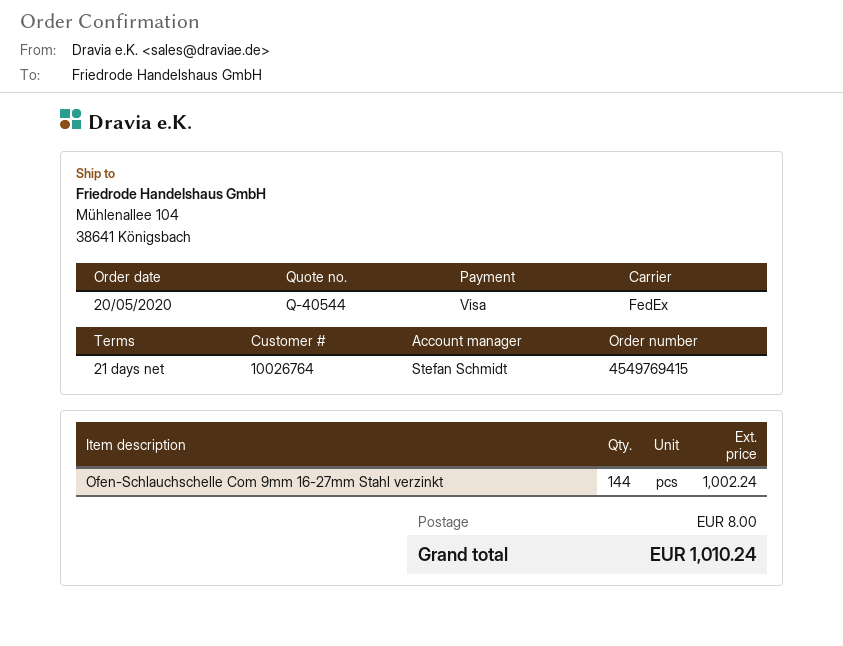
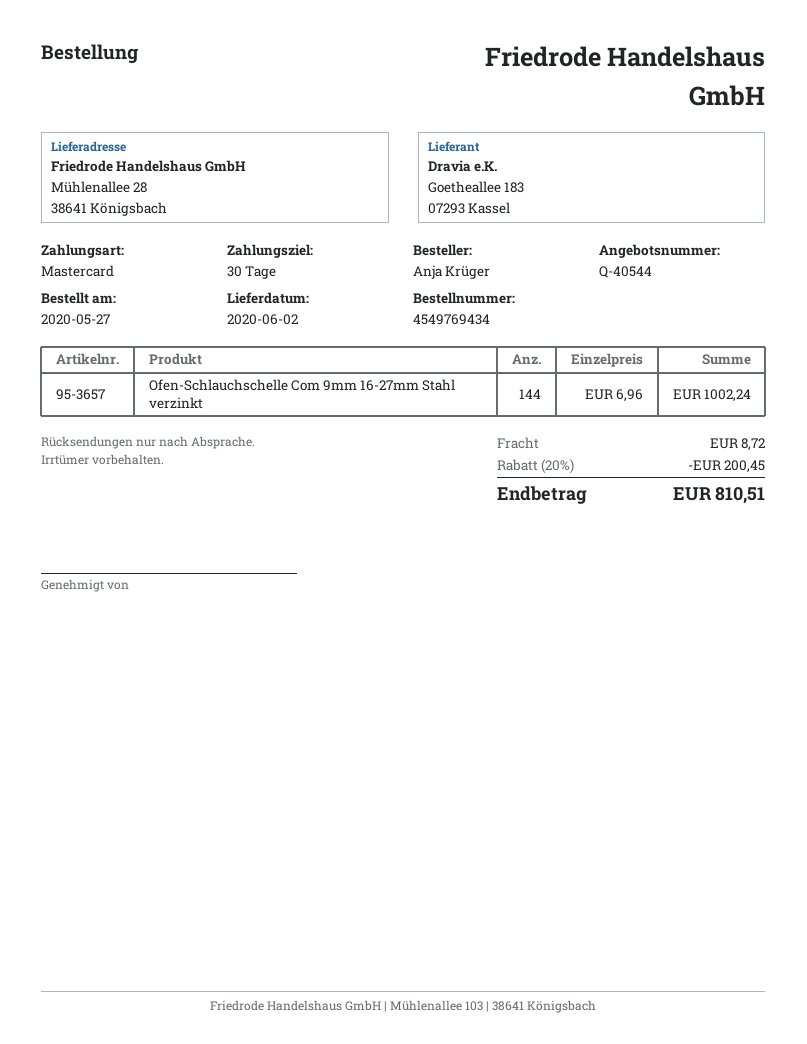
order number: 4549769415 -> 4549769434
order date: 2020-05-20 -> 2020-05-27
payment terms: 21 days -> 30 days
payment method: Visa -> Mastercard
ship to: Mühlenallee 104, 38641 Königsbach -> Mühlenallee 28, 38641 Königsbach
discount: none -> 20% = 200.45
shipping: 8.00 -> 8.72
total: 1010.24 -> 810.51

